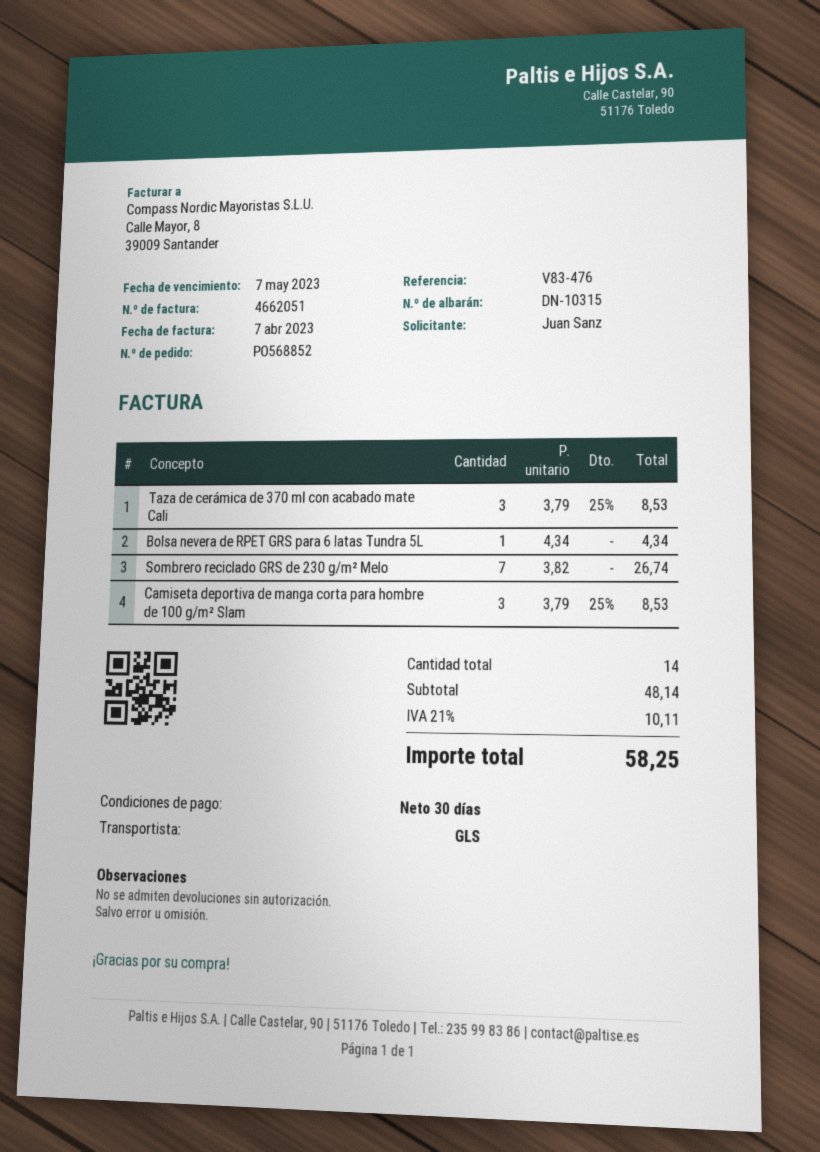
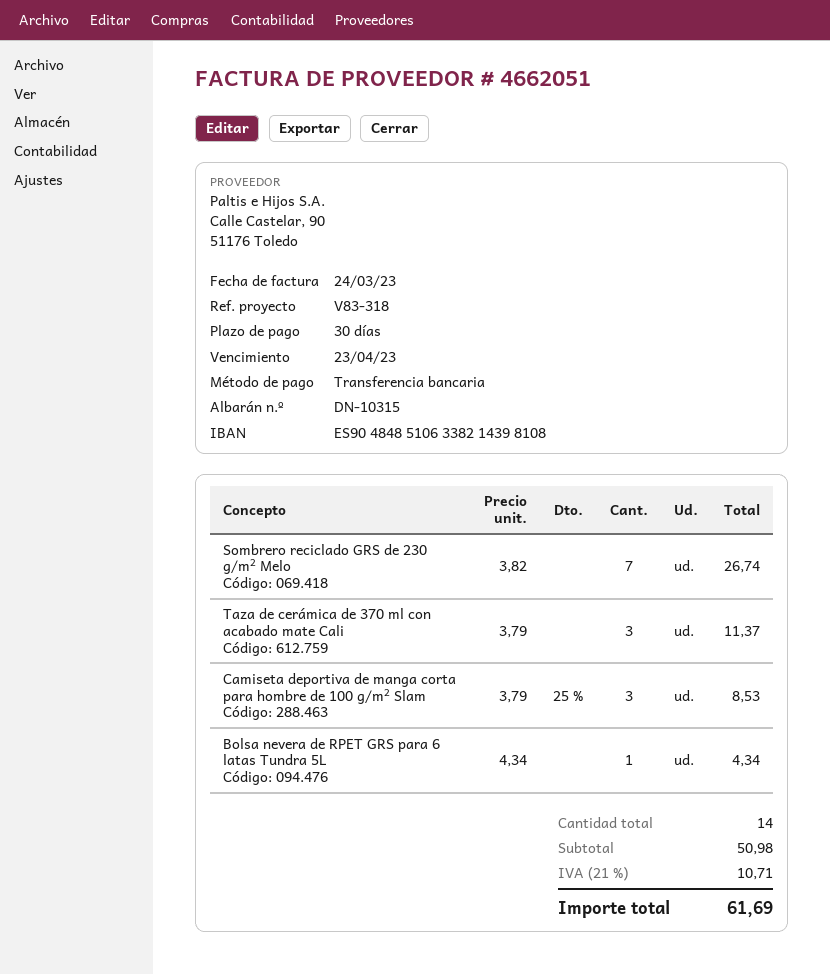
invoice date: 2023-04-07 -> 2023-03-24
due date: 2023-05-07 -> 2023-04-23
reference: V83-476 -> V83-318
Taza de cerámica de 370 ml con acabado mate Cali: 3 x 3.79 - 25% = 8.53 -> 3 x 3.79 = 11.37
subtotal: 48.14 -> 50.98
tax: 21% = 10.11 -> 21% = 10.71
total: 58.25 -> 61.69

